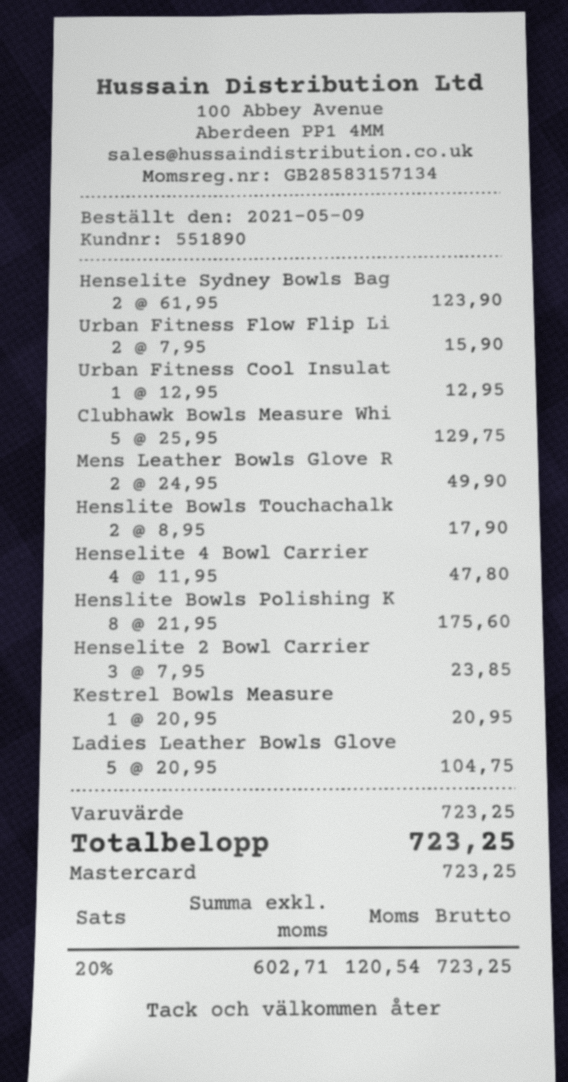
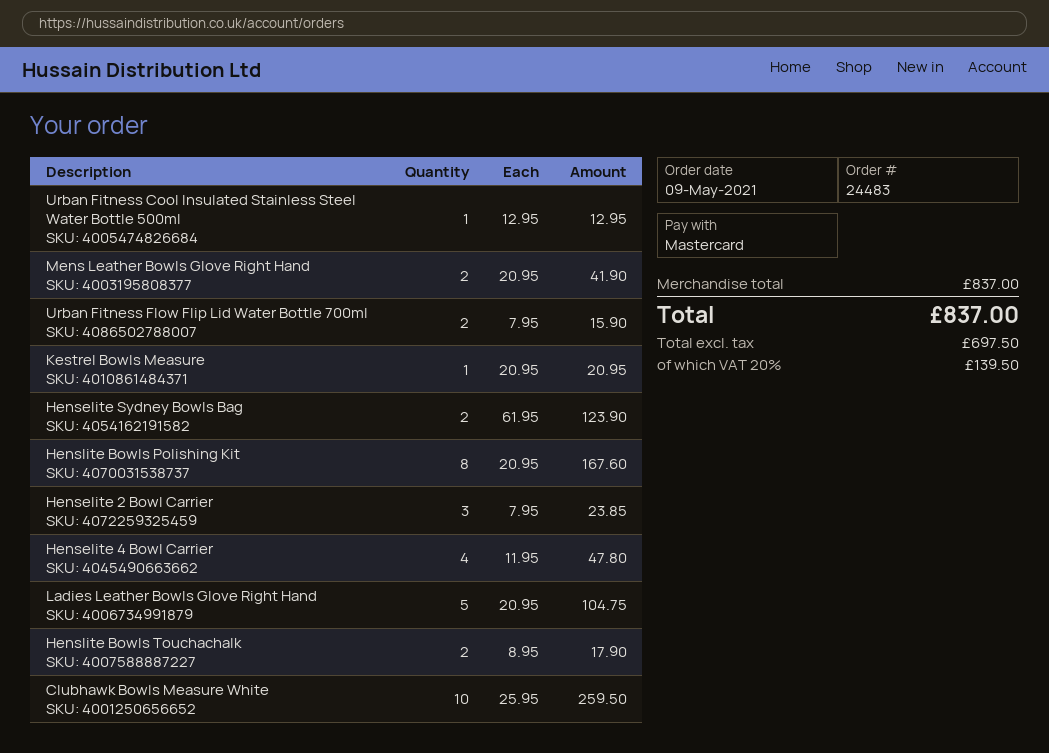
Clubhawk Bowls Measure Whi: 5 x 25.95 = 129.75 -> 10 x 25.95 = 259.50
Mens Leather Bowls Glove R: 2 x 24.95 = 49.90 -> 2 x 20.95 = 41.90
Henslite Bowls Polishing K: 8 x 21.95 = 175.60 -> 8 x 20.95 = 167.60
subtotal: 723.25 -> 837.00
net: 602.71 -> 697.50
tax: 20% = 120.54 -> 20% = 139.50
total: 723.25 -> 837.00

